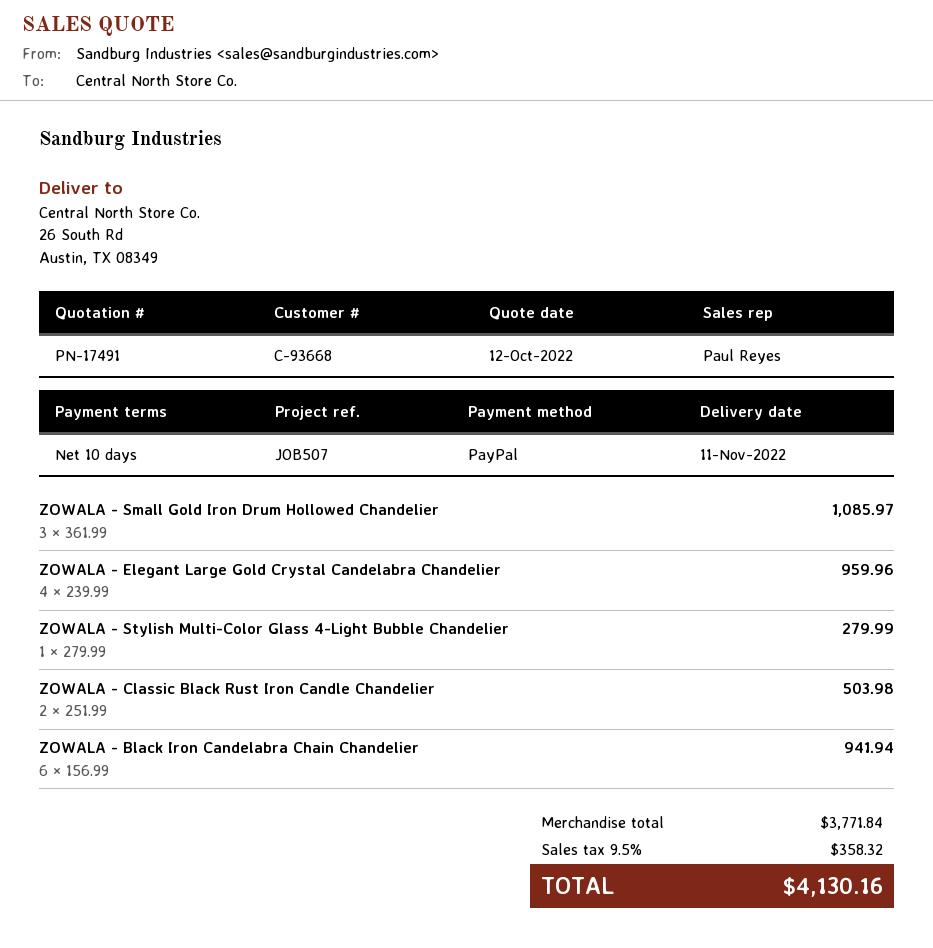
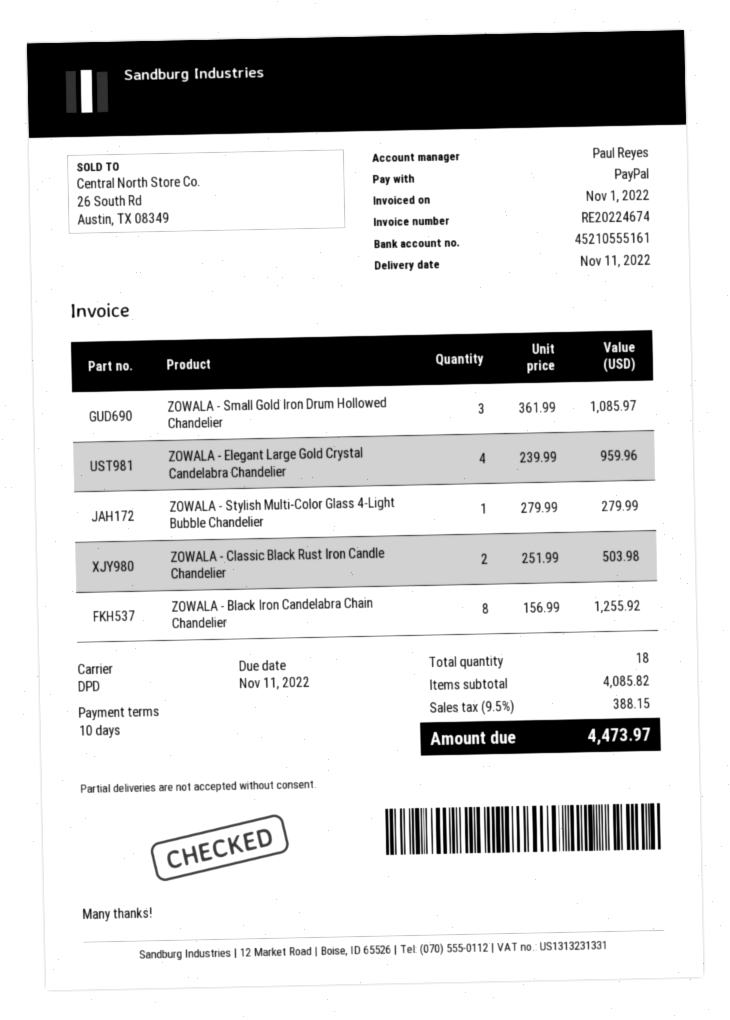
ZOWALA - Black Iron Candelabra Chain Chandelier: 6 x 156.99 = 941.94 -> 8 x 156.99 = 1255.92
subtotal: 3771.84 -> 4085.82
tax: 9.5% = 358.32 -> 9.5% = 388.15
total: 4130.16 -> 4473.97

